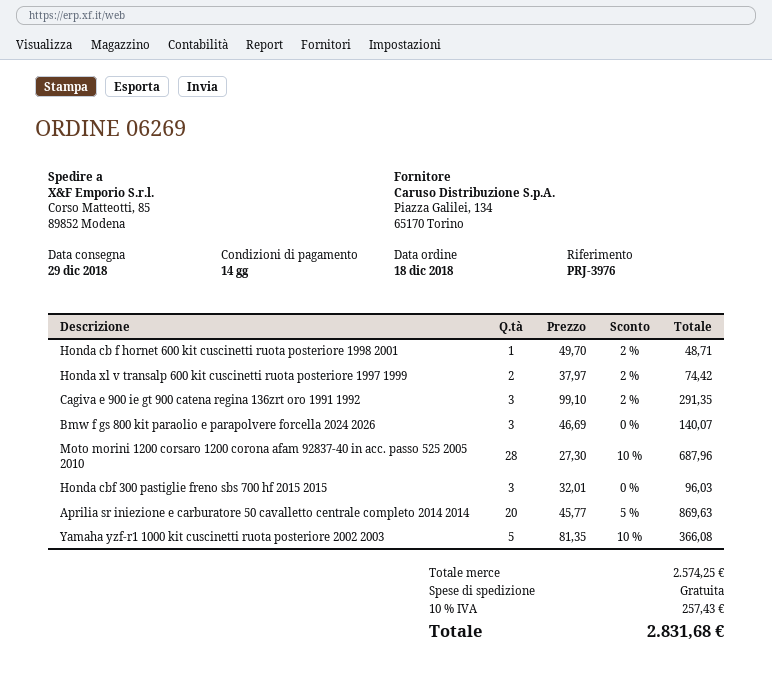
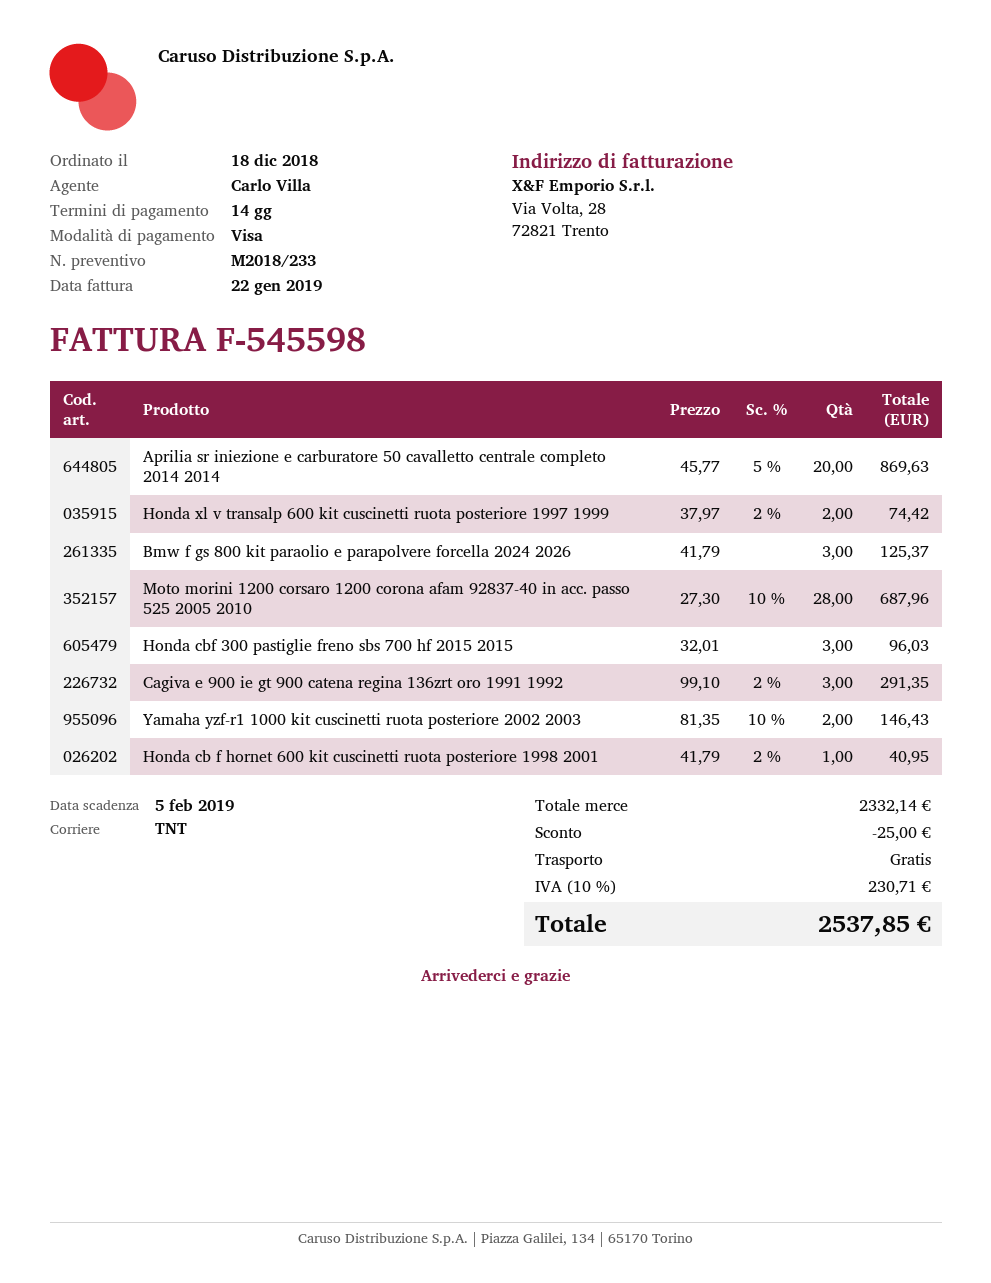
Honda cb f hornet 600 kit cuscinetti ruota posteriore 1998 2001: 1 x 49.70 - 2% = 48.71 -> 1 x 41.79 - 2% = 40.95
Bmw f gs 800 kit paraolio e parapolvere forcella 2024 2026: 3 x 46.69 = 140.07 -> 3 x 41.79 = 125.37
Yamaha yzf-r1 1000 kit cuscinetti ruota posteriore 2002 2003: 5 x 81.35 - 10% = 366.08 -> 2 x 81.35 - 10% = 146.43
subtotal: 2574.25 -> 2332.14
discount: none -> 25.00
tax: 10% = 257.43 -> 10% = 230.71
total: 2831.68 -> 2537.85

